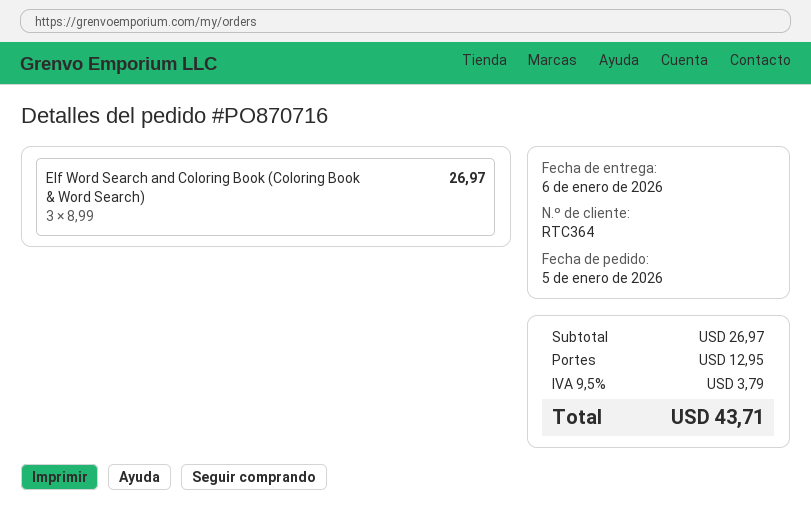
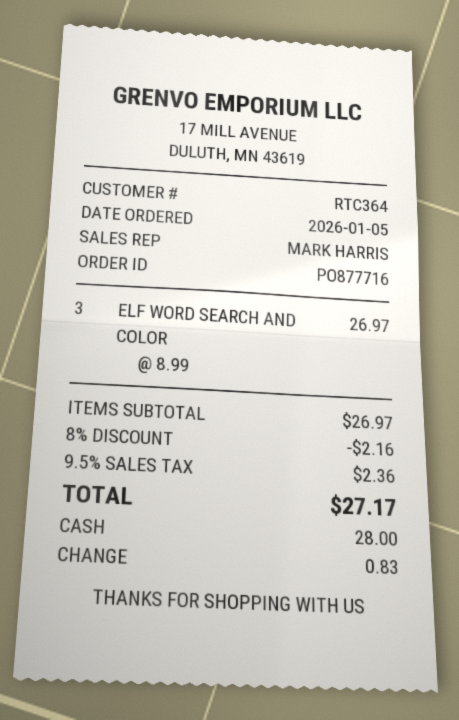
order number: PO870716 -> PO877716
discount: none -> 8% = 2.16
shipping: 12.95 -> none
tax: 9.5% = 3.79 -> 9.5% = 2.36
total: 43.71 -> 27.17

